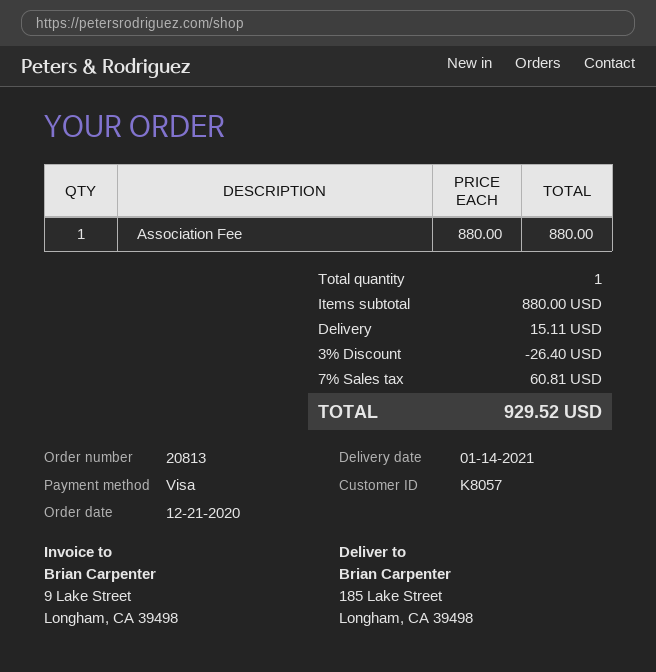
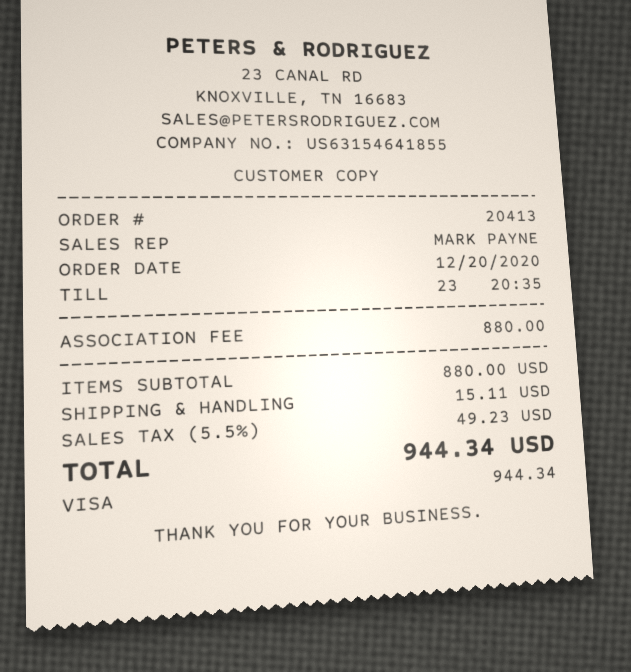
order number: 20813 -> 20413
order date: 2020-12-21 -> 2020-12-20
discount: 3% = 26.40 -> none
tax: 7% = 60.81 -> 5.5% = 49.23
total: 929.52 -> 944.34

